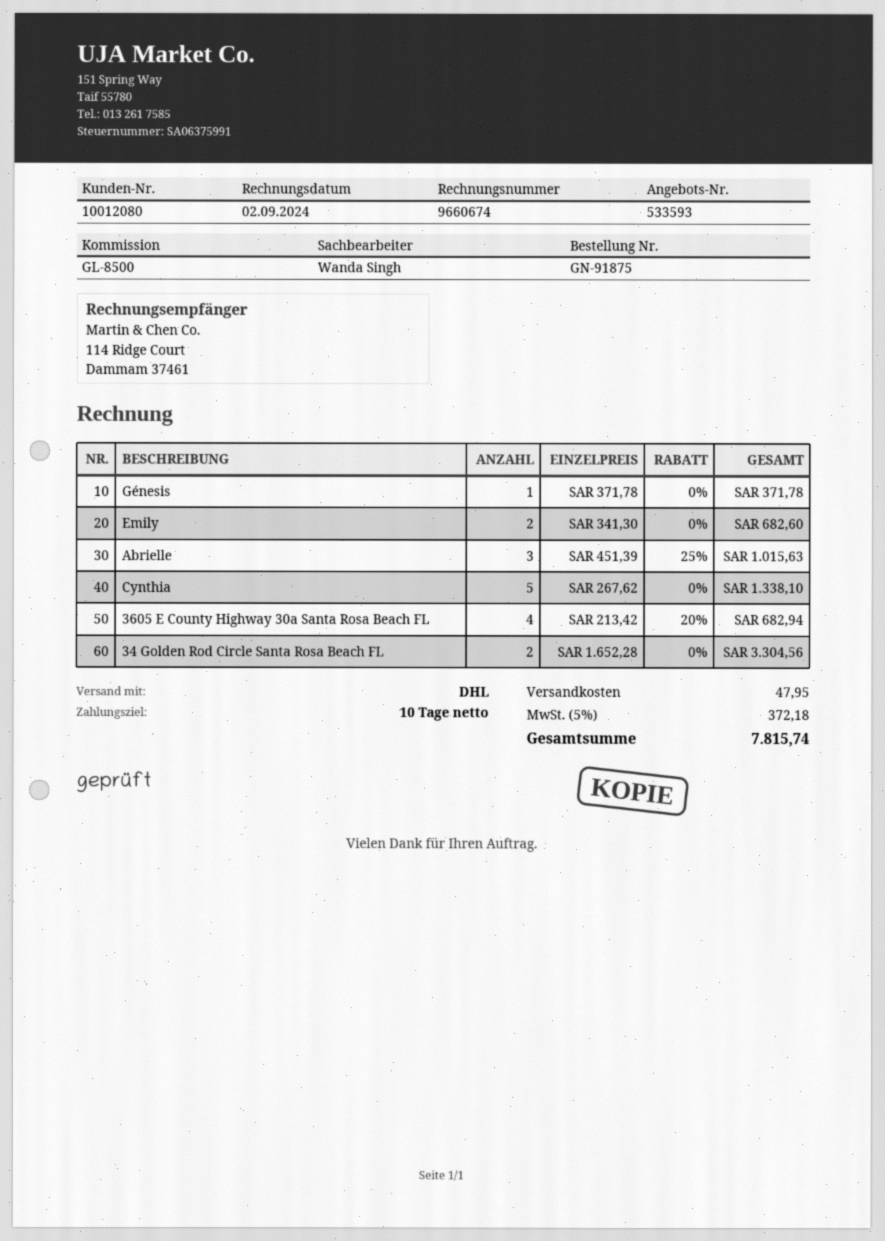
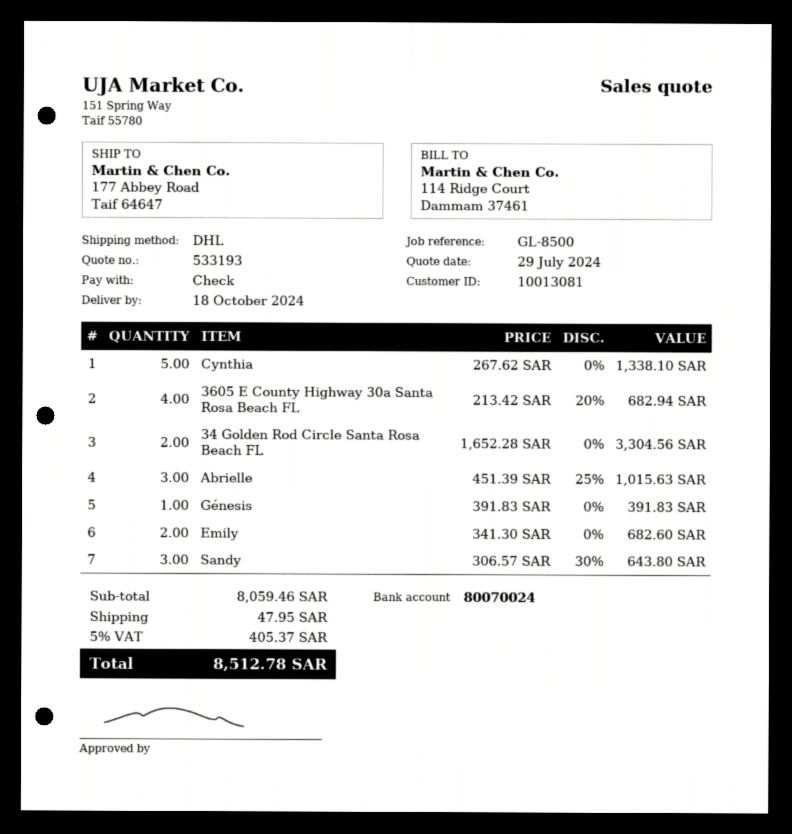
quote number: 533593 -> 533193
customer number: 10012080 -> 10013081
Génesis: 1 x 371.78 = 371.78 -> 1 x 391.83 = 391.83
Sandy: none -> 3 x 306.57 - 30% = 643.80
tax: 5% = 372.18 -> 5% = 405.37
total: 7815.74 -> 8512.78

